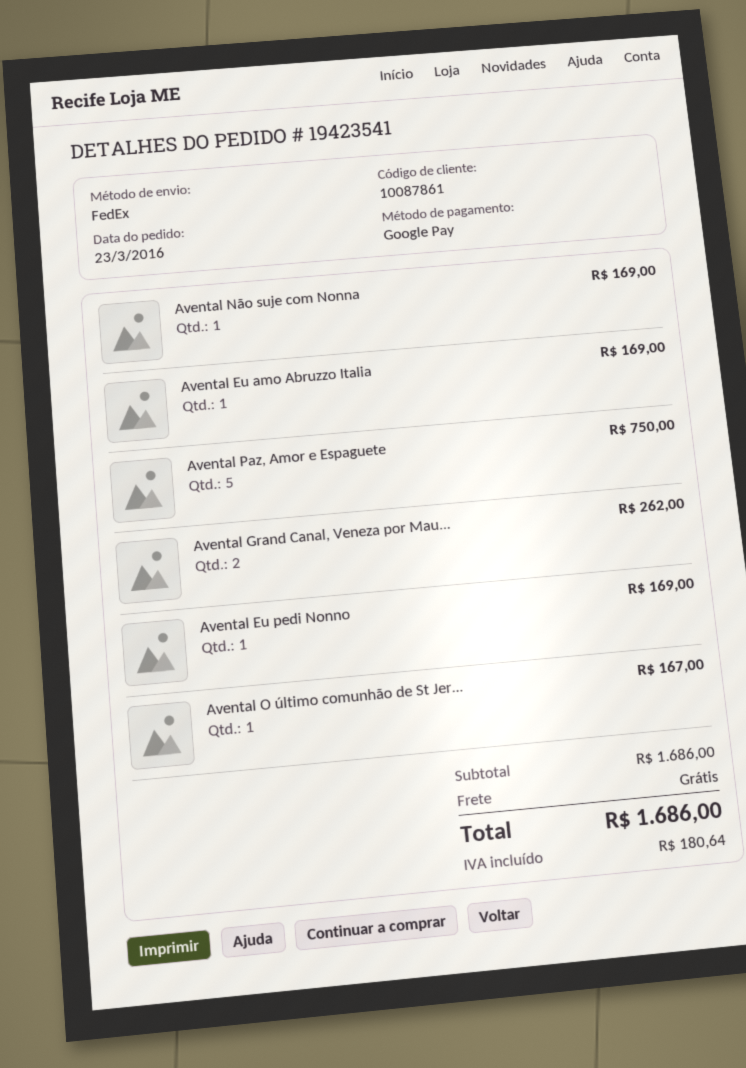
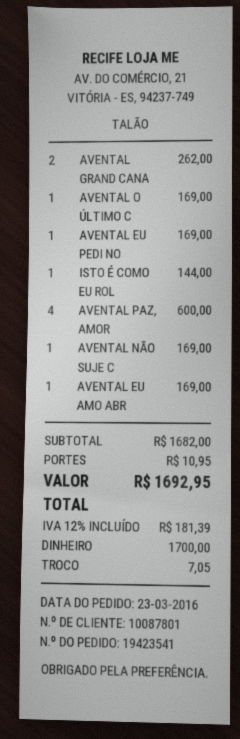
customer number: 10087861 -> 10087801
payment method: Google Pay -> cash
Avental Paz, Amor e Espaguete: 5 for 750.00 -> 4 for 600.00
Avental O último comunhão de St Jer...: 1 for 167.00 -> 1 for 169.00
ISTO É COMO EU ROL: none -> 1 for 144.00
subtotal: 1686.00 -> 1682.00
shipping: 0.00 -> 10.95
tax: 180.64 -> 181.39
total: 1686.00 -> 1692.95

